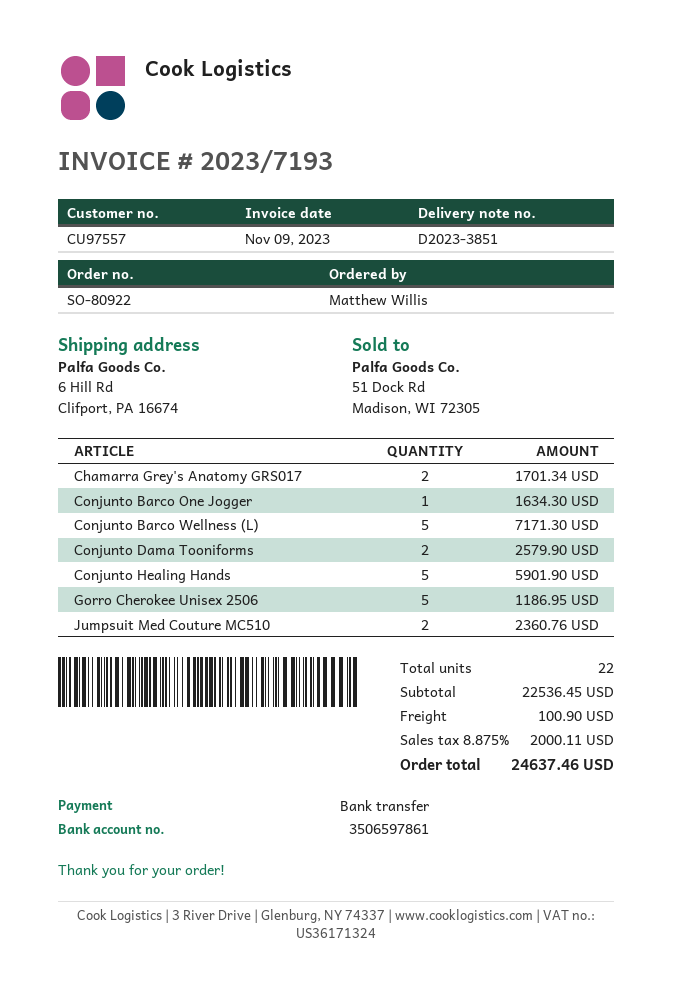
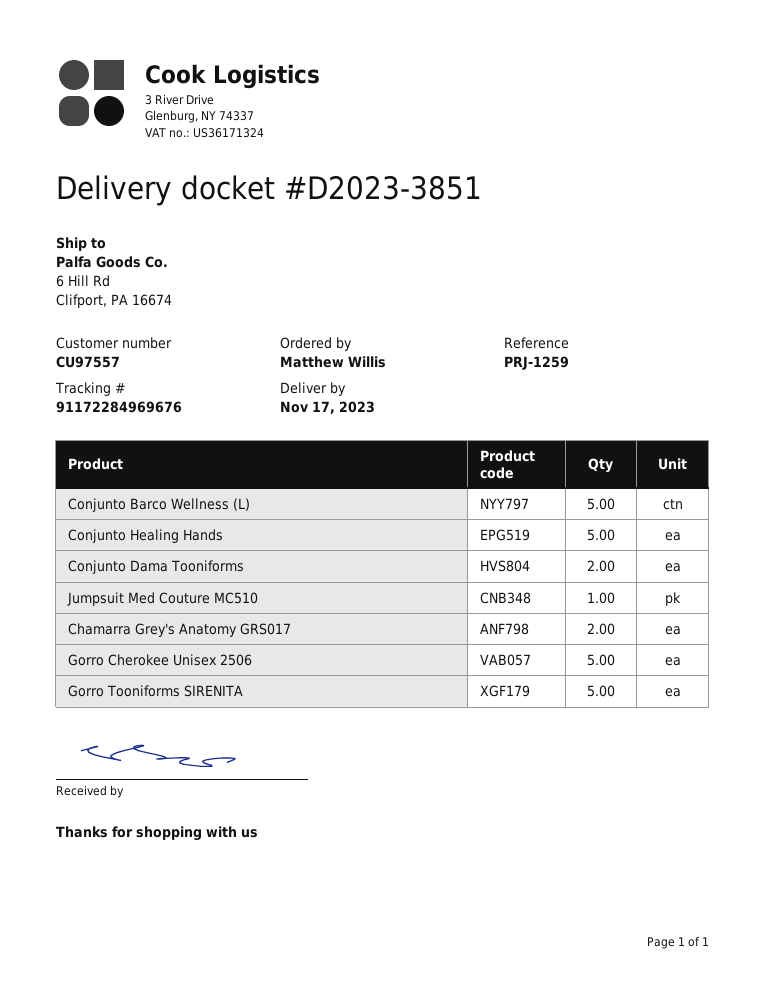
Conjunto Barco One Jogger: 1 -> none
Jumpsuit Med Couture MC510: 2 -> 1
Gorro Tooniforms SIRENITA: none -> 5

